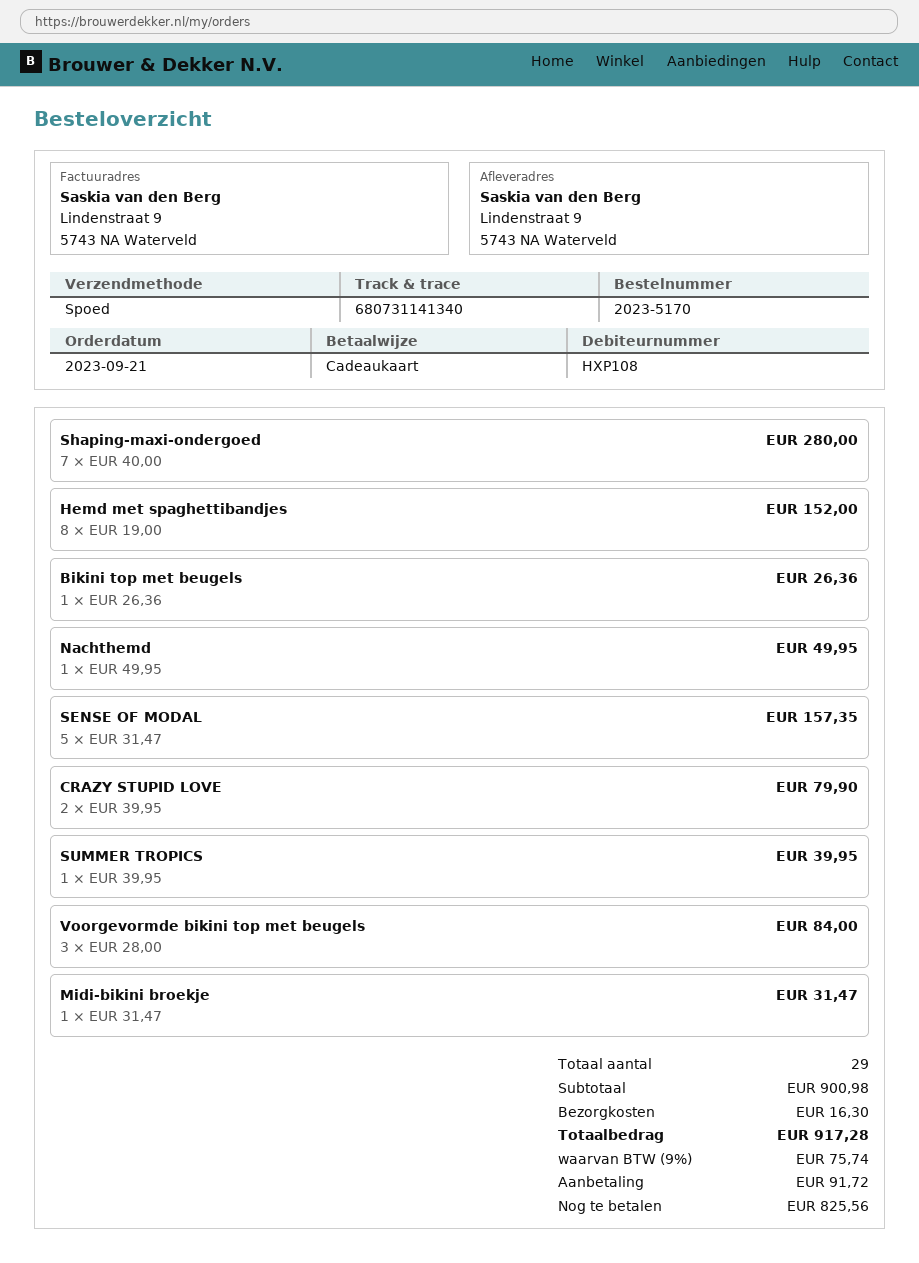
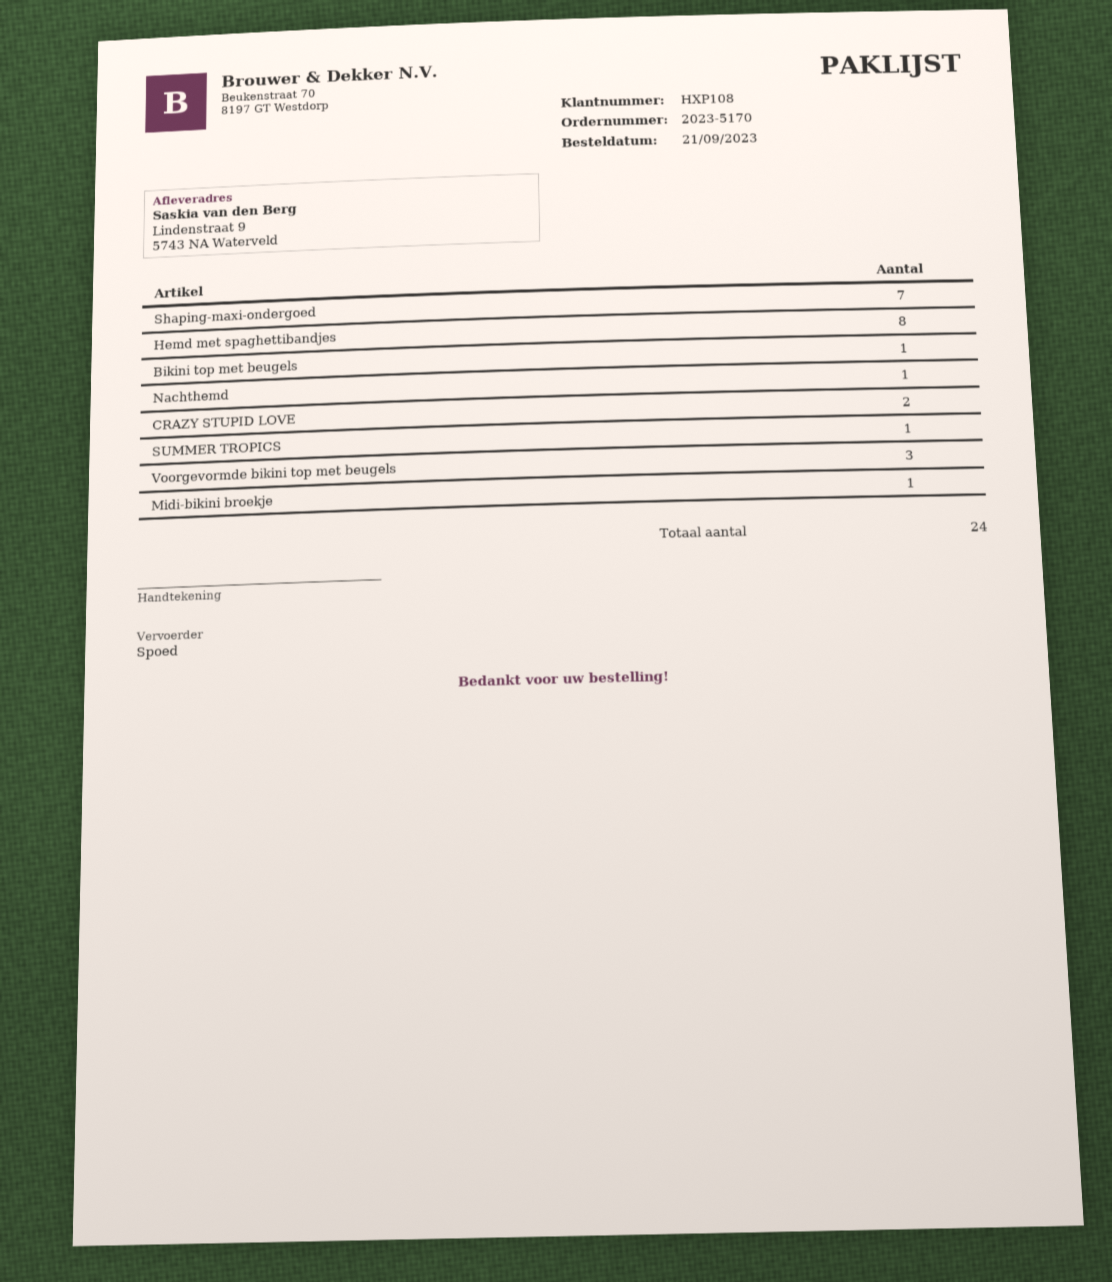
SENSE OF MODAL: 5 -> none
total quantity: 29 -> 24

